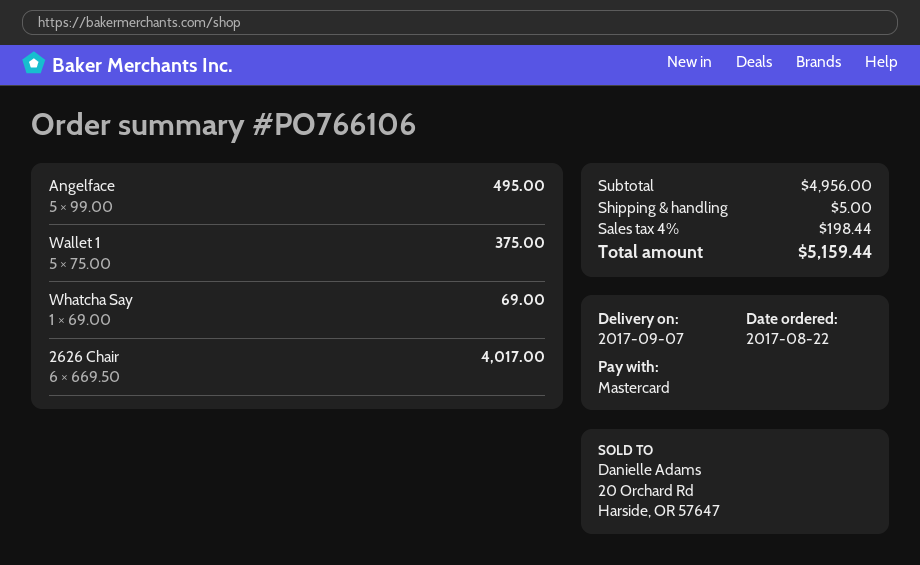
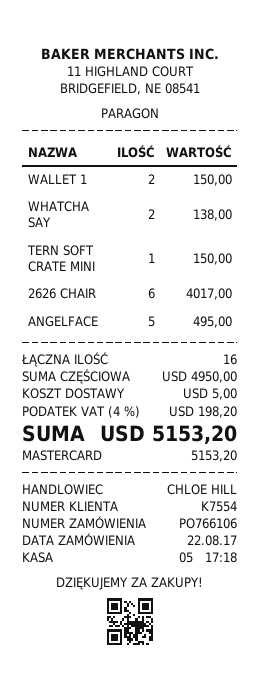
Wallet 1: 5 for 375.00 -> 2 for 150.00
Whatcha Say: 1 for 69.00 -> 2 for 138.00
TERN SOFT CRATE MINI: none -> 1 for 150.00
subtotal: 4956.00 -> 4950.00
tax: 4% = 198.44 -> 4% = 198.20
total: 5159.44 -> 5153.20

